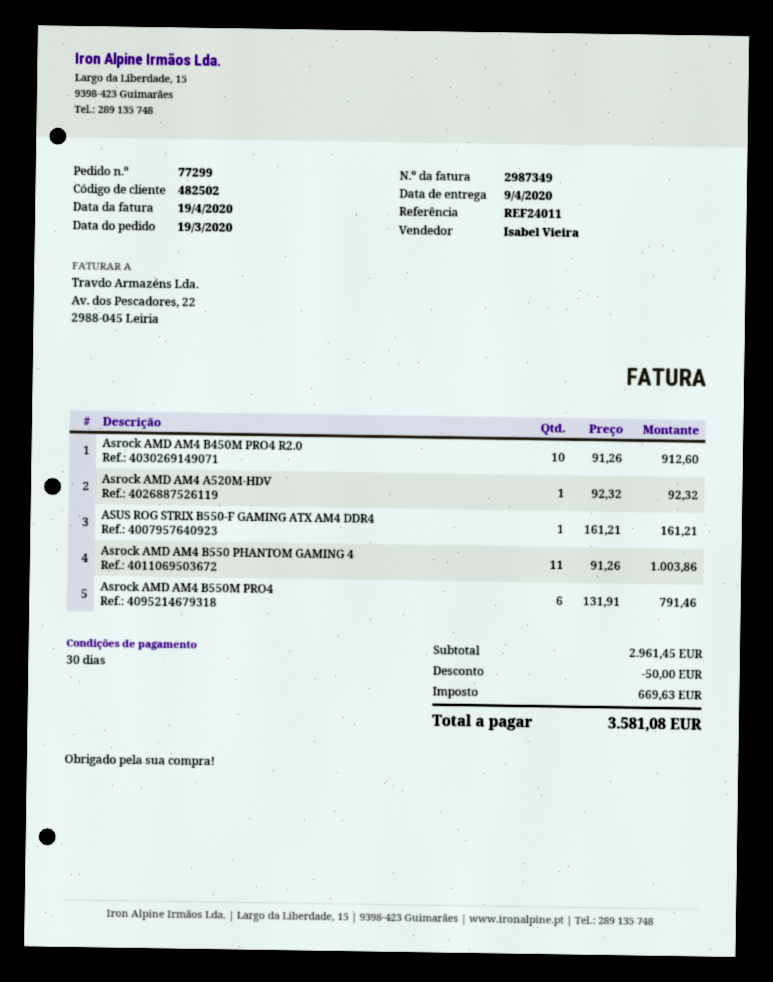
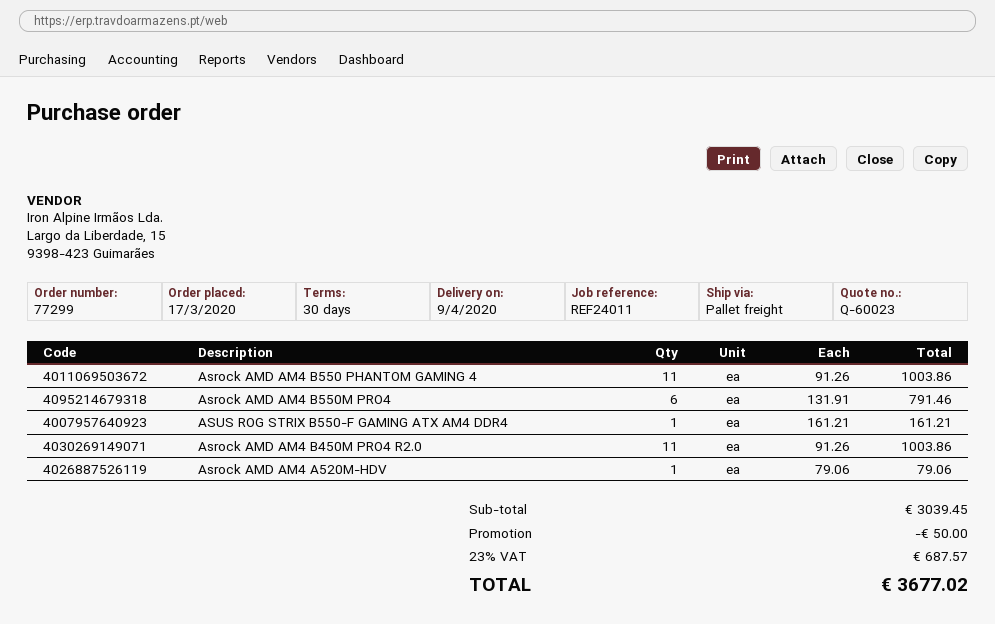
order date: 2020-03-19 -> 2020-03-17
Asrock AMD AM4 B450M PRO4 R2.0: 10 x 91.26 = 912.60 -> 11 x 91.26 = 1003.86
Asrock AMD AM4 A520M-HDV: 1 x 92.32 = 92.32 -> 1 x 79.06 = 79.06
subtotal: 2961.45 -> 3039.45
tax: 669.63 -> 687.57
total: 3581.08 -> 3677.02

